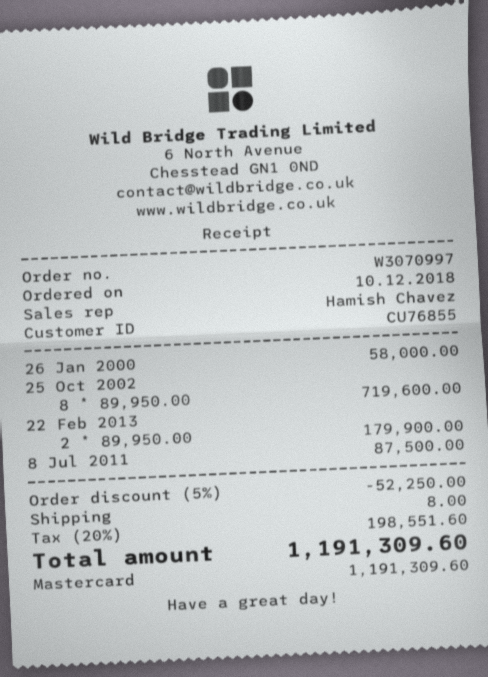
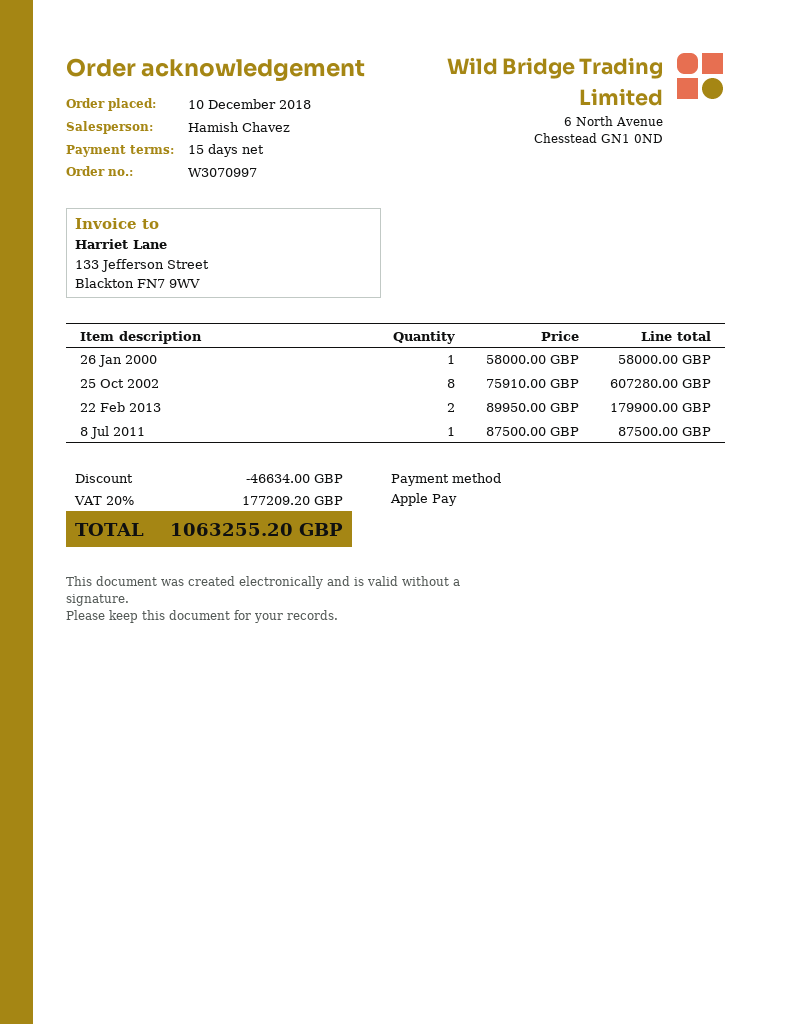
payment method: Mastercard -> Apple Pay
25 Oct 2002: 8 x 89950.00 = 719600.00 -> 8 x 75910.00 = 607280.00
discount: 52250.00 -> 46634.00
shipping: 8.00 -> none
tax: 20% = 198551.60 -> 20% = 177209.20
total: 1191309.60 -> 1063255.20

